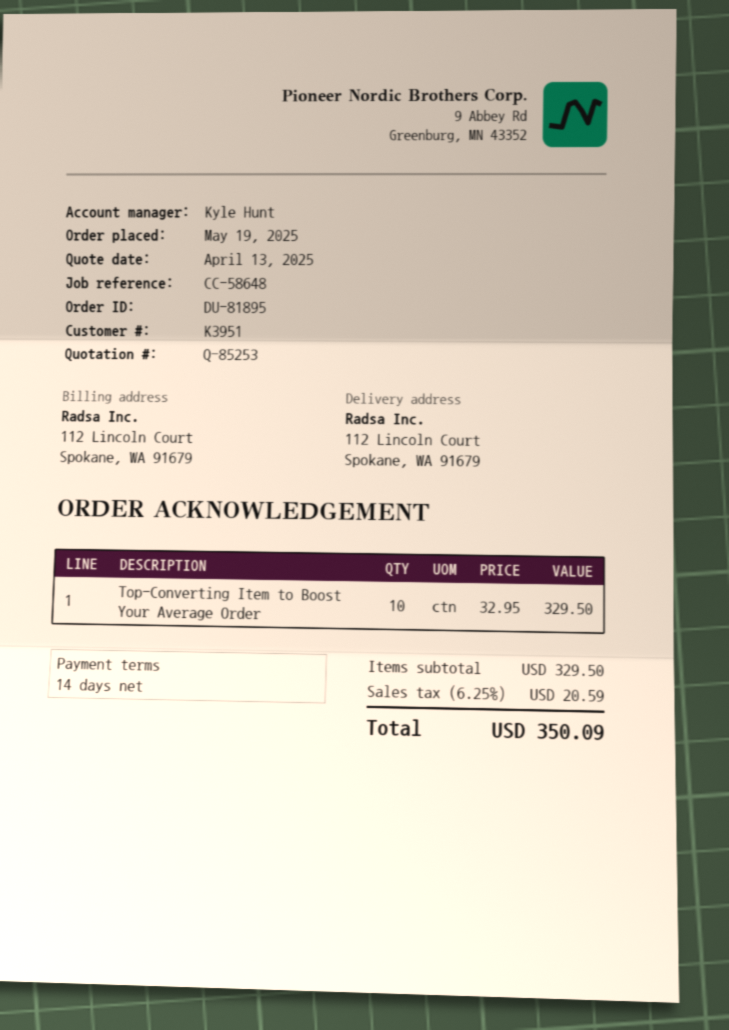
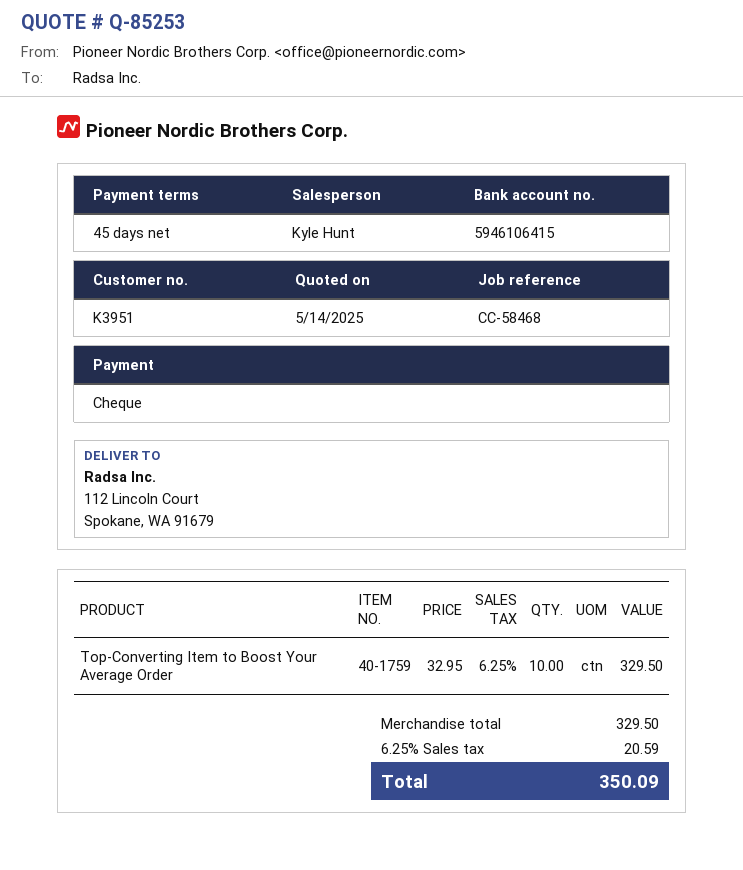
quote date: 2025-04-13 -> 2025-05-14
payment terms: 14 days -> 45 days
reference: CC-58648 -> CC-58468

